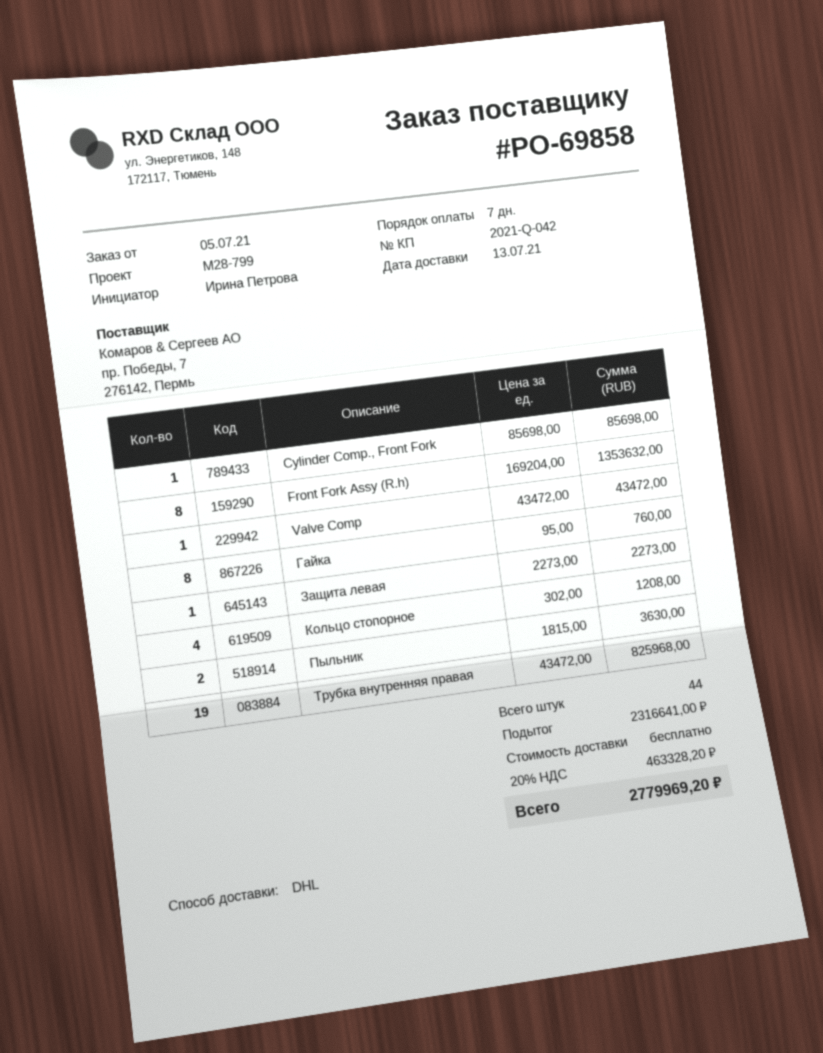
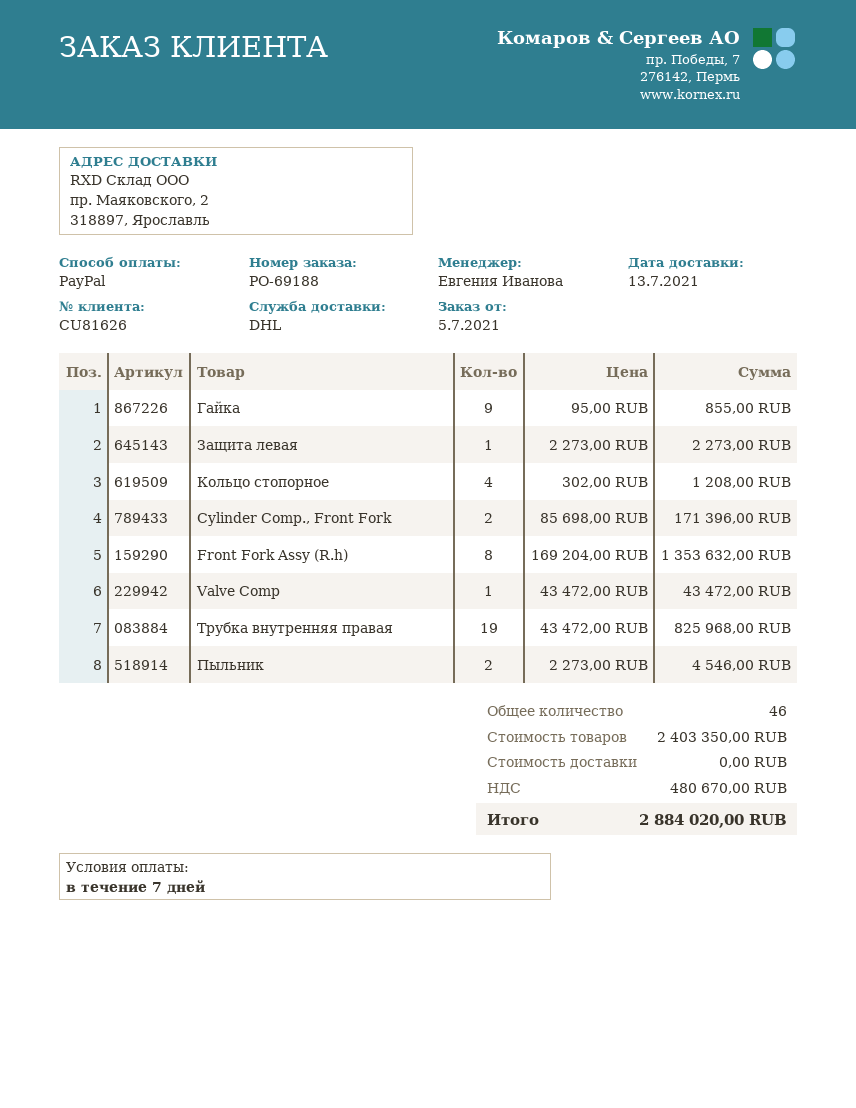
order number: PO-69858 -> PO-69188
Cylinder Comp., Front Fork: 1 x 85698.00 = 85698.00 -> 2 x 85698.00 = 171396.00
Гайка: 8 x 95.00 = 760.00 -> 9 x 95.00 = 855.00
Пыльник: 2 x 1815.00 = 3630.00 -> 2 x 2273.00 = 4546.00
total quantity: 44 -> 46
subtotal: 2316641.00 -> 2403350.00
tax: 463328.20 -> 480670.00
total: 2779969.20 -> 2884020.00

